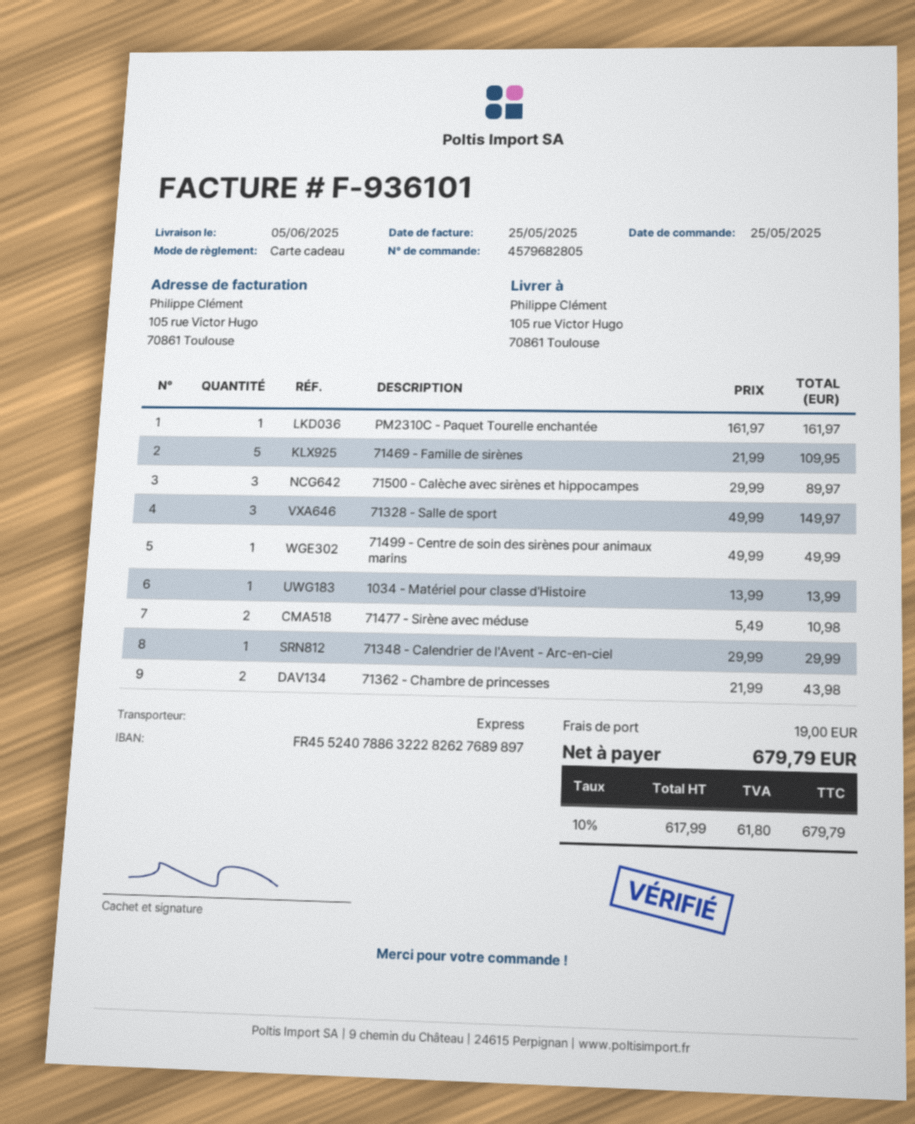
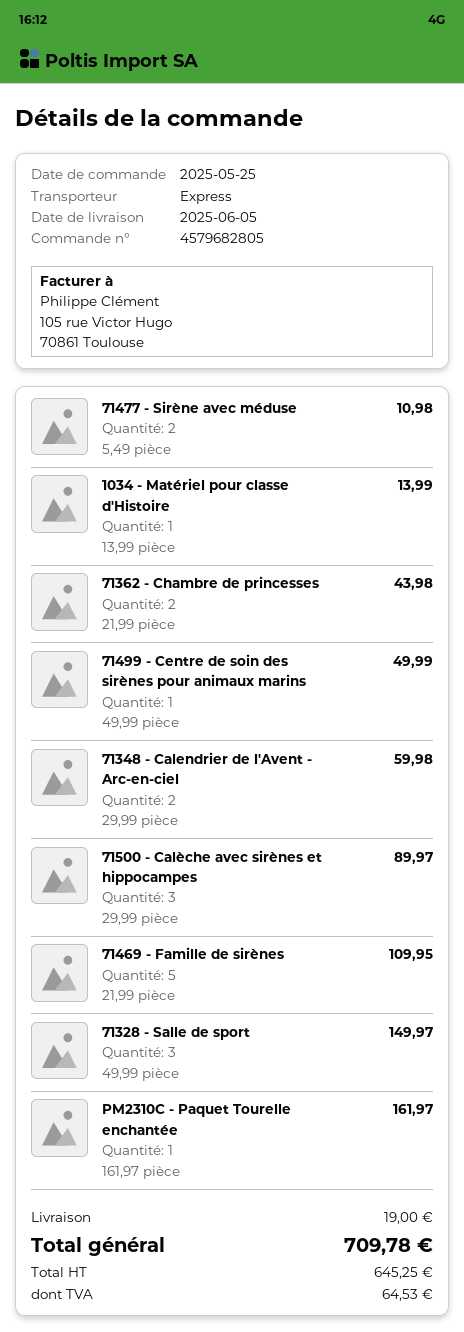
71348 - Calendrier de l'Avent - Arc-en-ciel: 1 x 29.99 = 29.99 -> 2 x 29.99 = 59.98
net: 617.99 -> 645.25
tax: 61.80 -> 64.53
total: 679.79 -> 709.78

